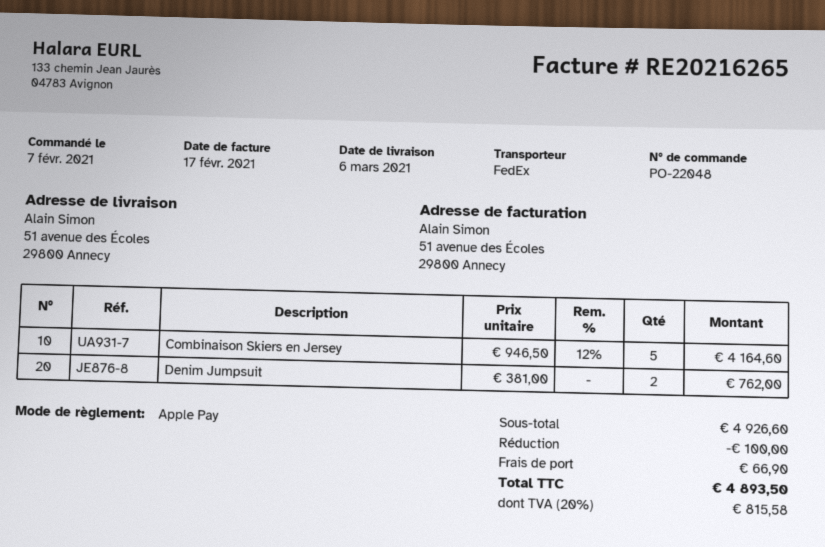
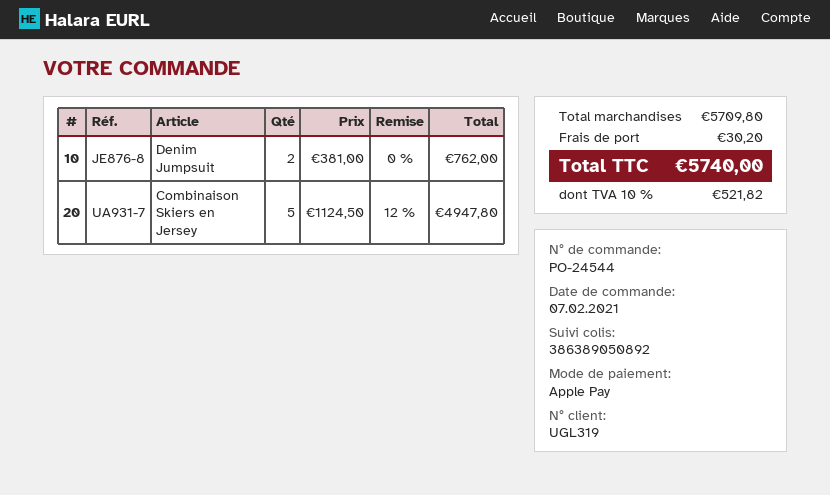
order number: PO-22048 -> PO-24544
Combinaison Skiers en Jersey: 5 x 946.50 - 12% = 4164.60 -> 5 x 1124.50 - 12% = 4947.80
subtotal: 4926.60 -> 5709.80
discount: 100.00 -> none
shipping: 66.90 -> 30.20
tax: 20% = 815.58 -> 10% = 521.82
total: 4893.50 -> 5740.00

